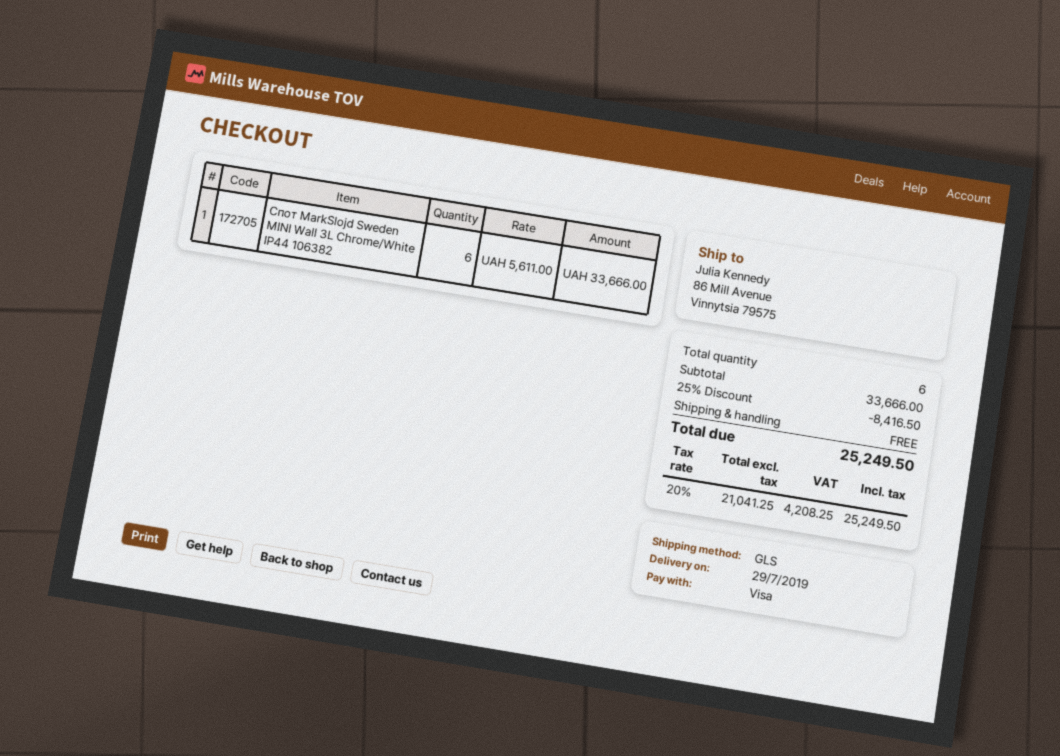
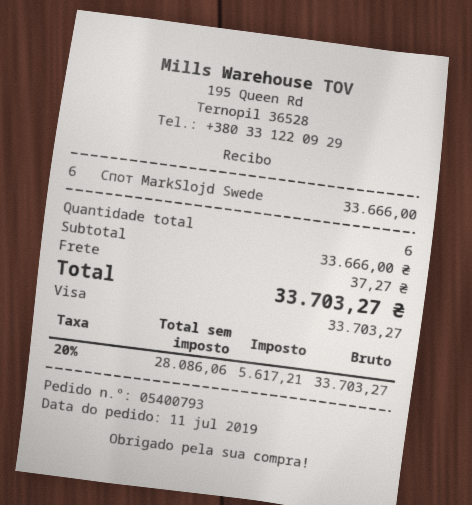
discount: 25% = 8416.50 -> none
shipping: 0.00 -> 37.27
net: 21041.25 -> 28086.06
tax: 20% = 4208.25 -> 20% = 5617.21
total: 25249.50 -> 33703.27

